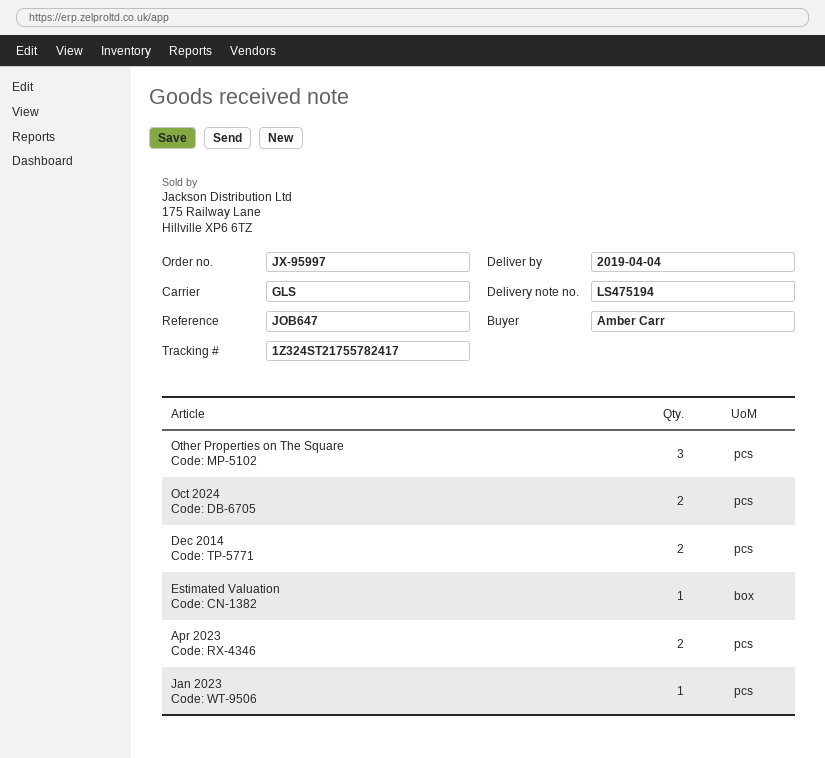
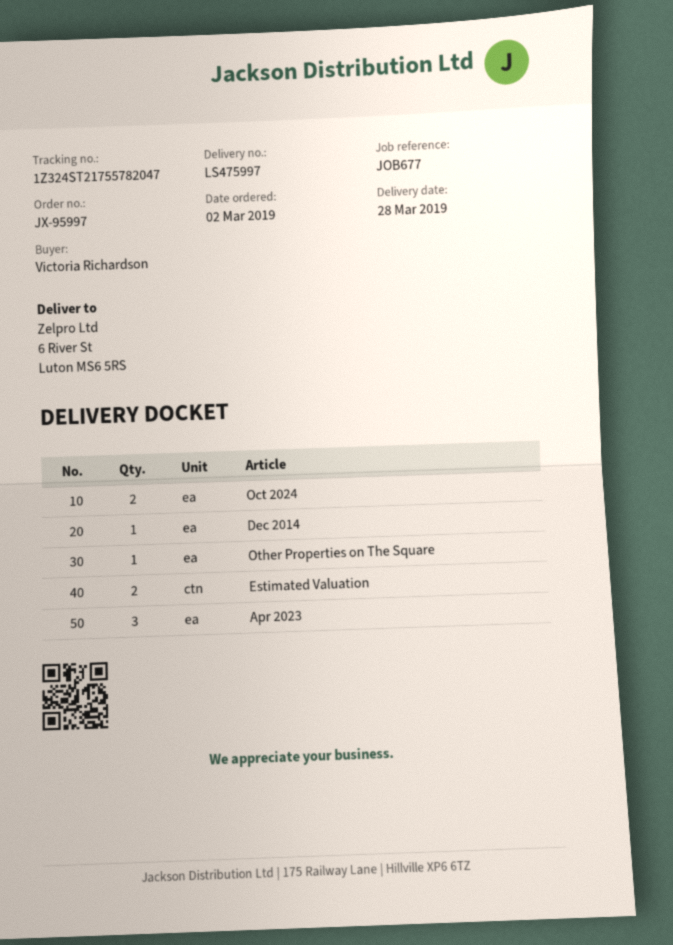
delivery note number: LS475194 -> LS475997
delivery date: 2019-04-04 -> 2019-03-28
reference: JOB647 -> JOB677
ordered by: Amber Carr -> Victoria Richardson
tracking number: 1Z324ST21755782417 -> 1Z324ST21755782047
Other Properties on The Square: 3 -> 1
Dec 2014: 2 -> 1
Estimated Valuation: 1 -> 2
Apr 2023: 2 -> 3
Jan 2023: 1 -> none

